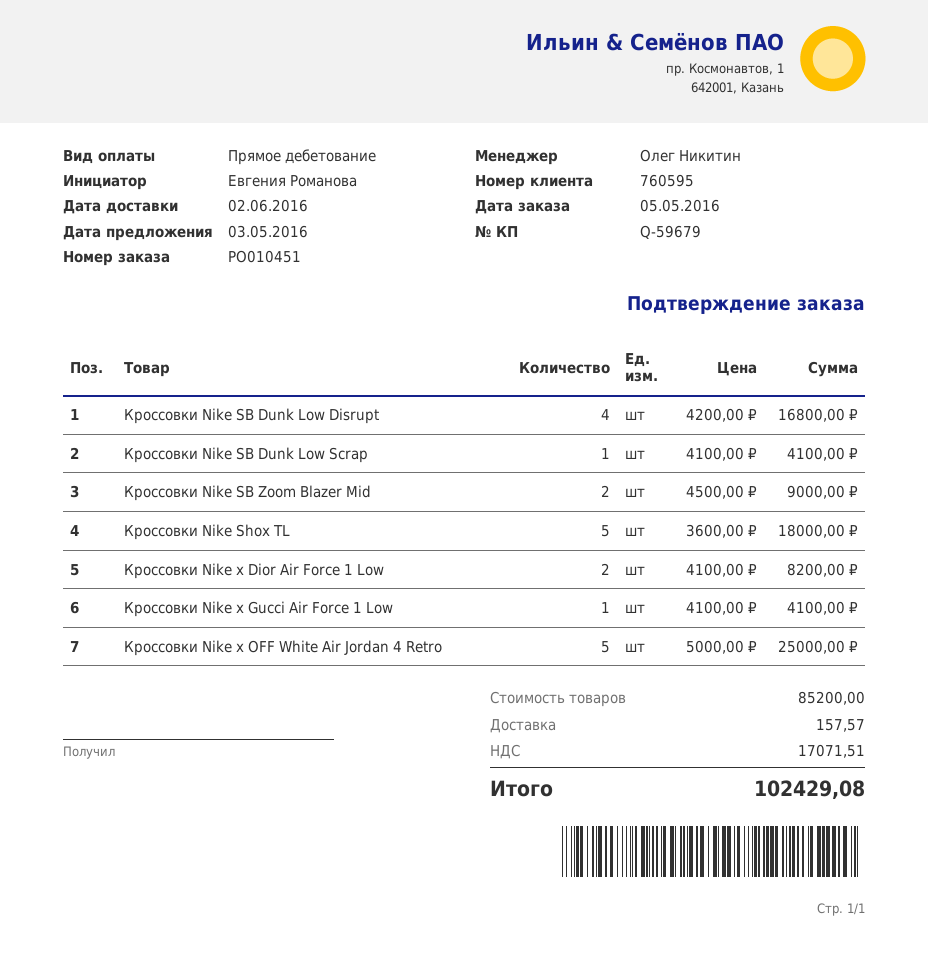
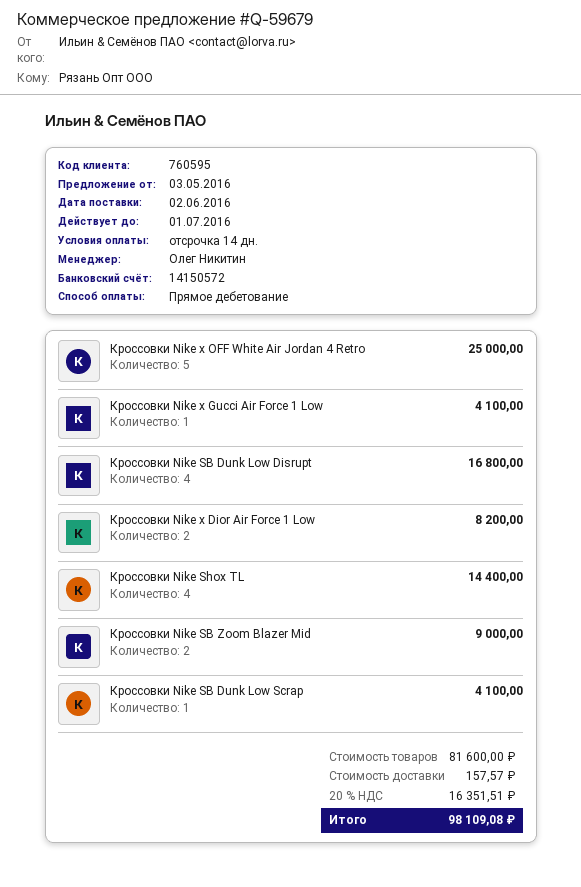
Кроссовки Nike Shox TL: 5 for 18000.00 -> 4 for 14400.00
subtotal: 85200.00 -> 81600.00
tax: 17071.51 -> 16351.51
total: 102429.08 -> 98109.08

